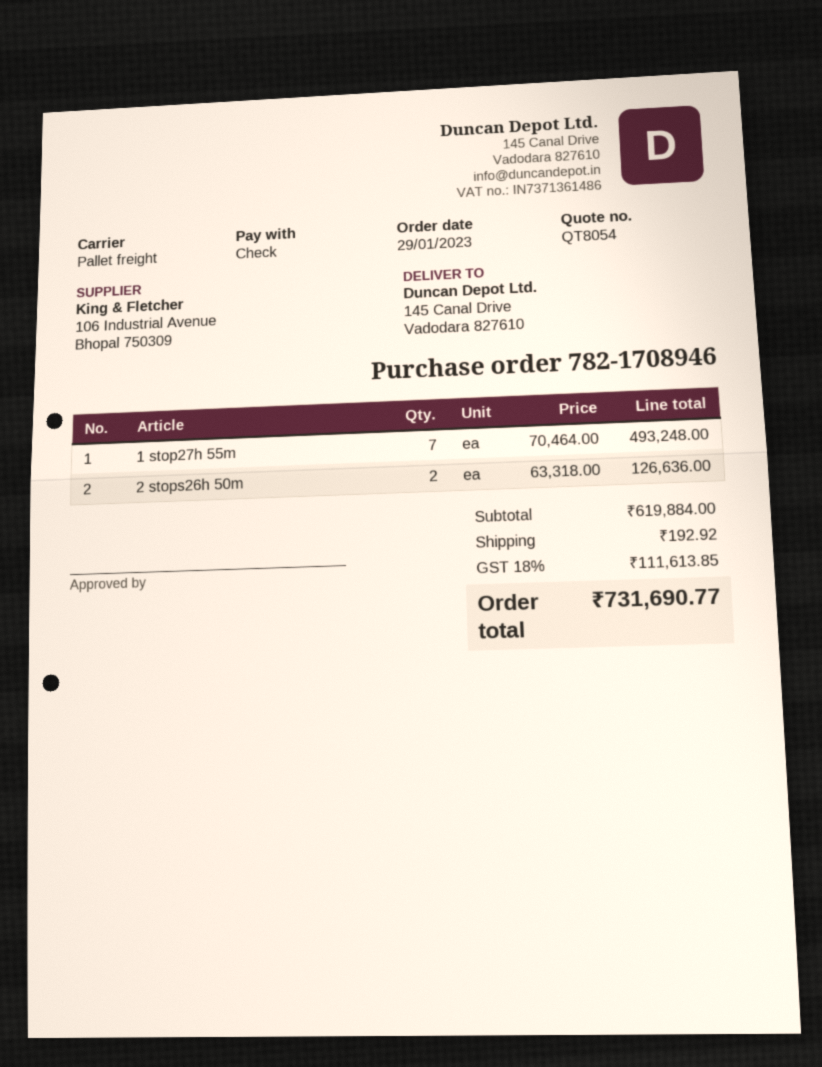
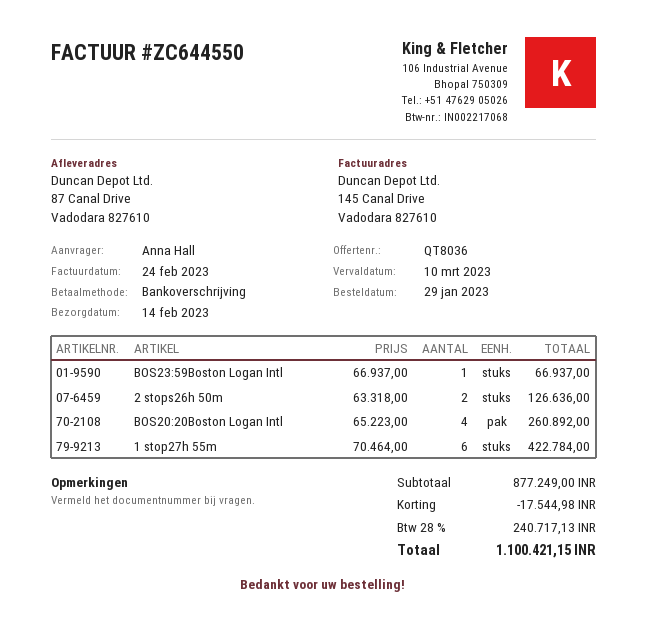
quote number: QT8054 -> QT8036
payment method: cheque -> bank transfer
ship to: 145 Canal Drive, Vadodara 827610 -> 87 Canal Drive, Vadodara 827610
1 stop27h 55m: 7 x 70464.00 = 493248.00 -> 6 x 70464.00 = 422784.00
BOS23:59Boston Logan Intl: none -> 1 x 66937.00 = 66937.00
BOS20:20Boston Logan Intl: none -> 4 x 65223.00 = 260892.00
subtotal: 619884.00 -> 877249.00
discount: none -> 17544.98
shipping: 192.92 -> none
tax: 18% = 111613.85 -> 28% = 240717.13
total: 731690.77 -> 1100421.15

